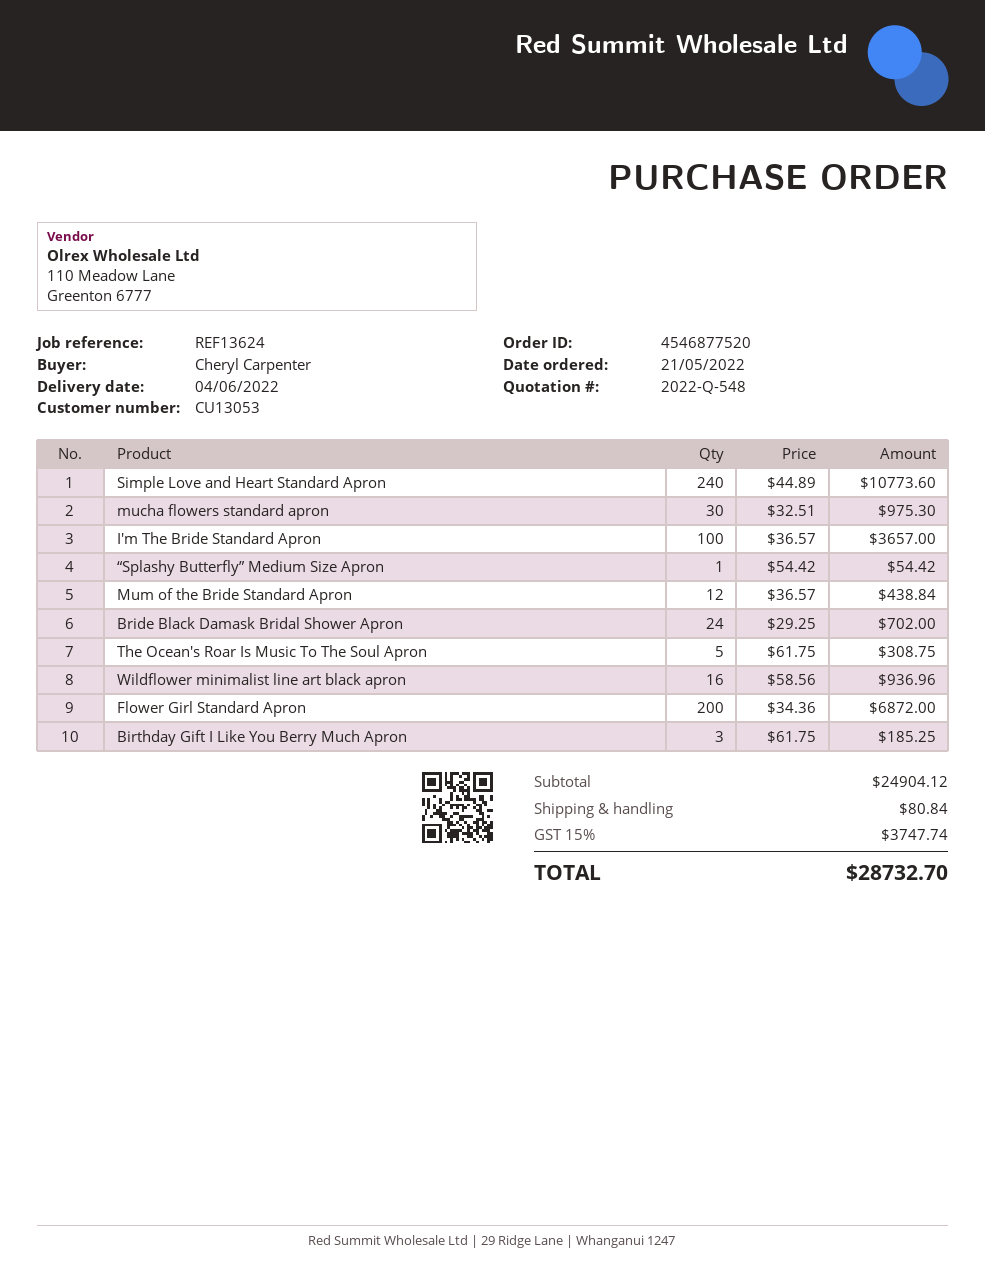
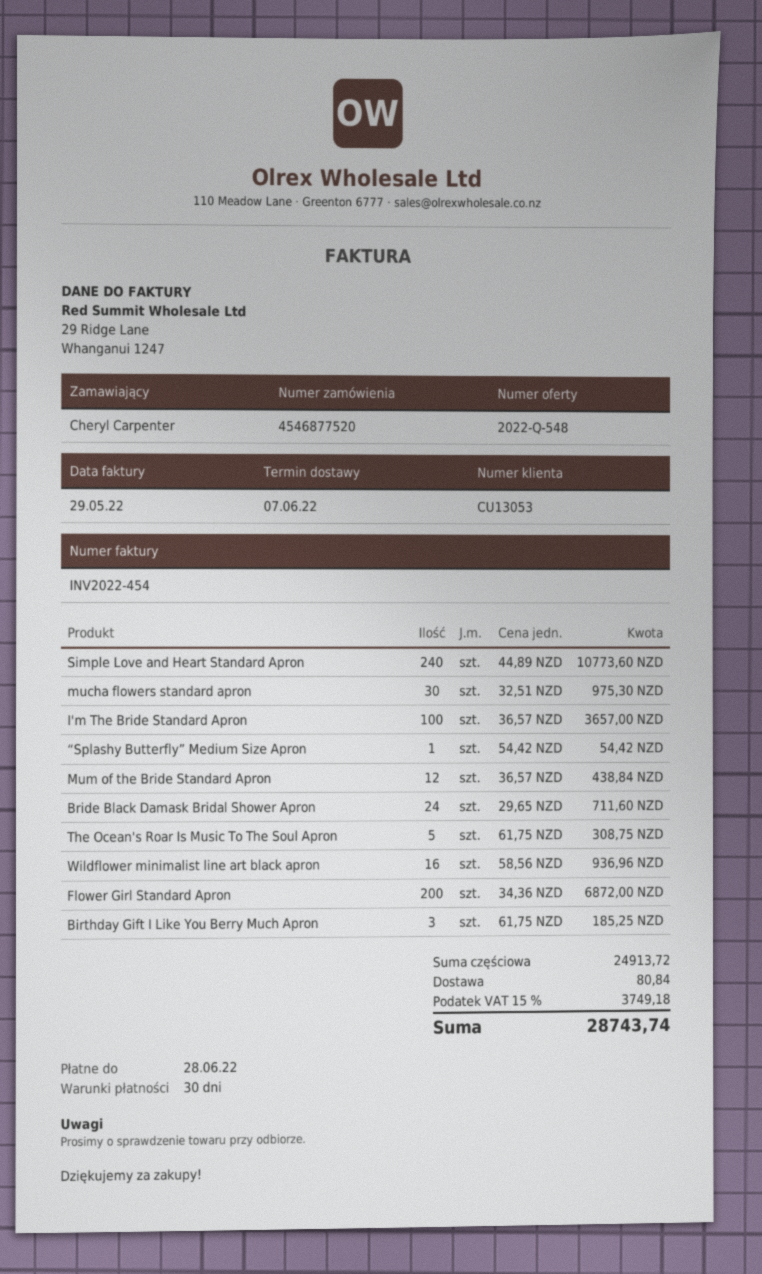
delivery date: 2022-06-04 -> 2022-06-07
Bride Black Damask Bridal Shower Apron: 24 x 29.25 = 702.00 -> 24 x 29.65 = 711.60
subtotal: 24904.12 -> 24913.72
tax: 15% = 3747.74 -> 15% = 3749.18
total: 28732.70 -> 28743.74

